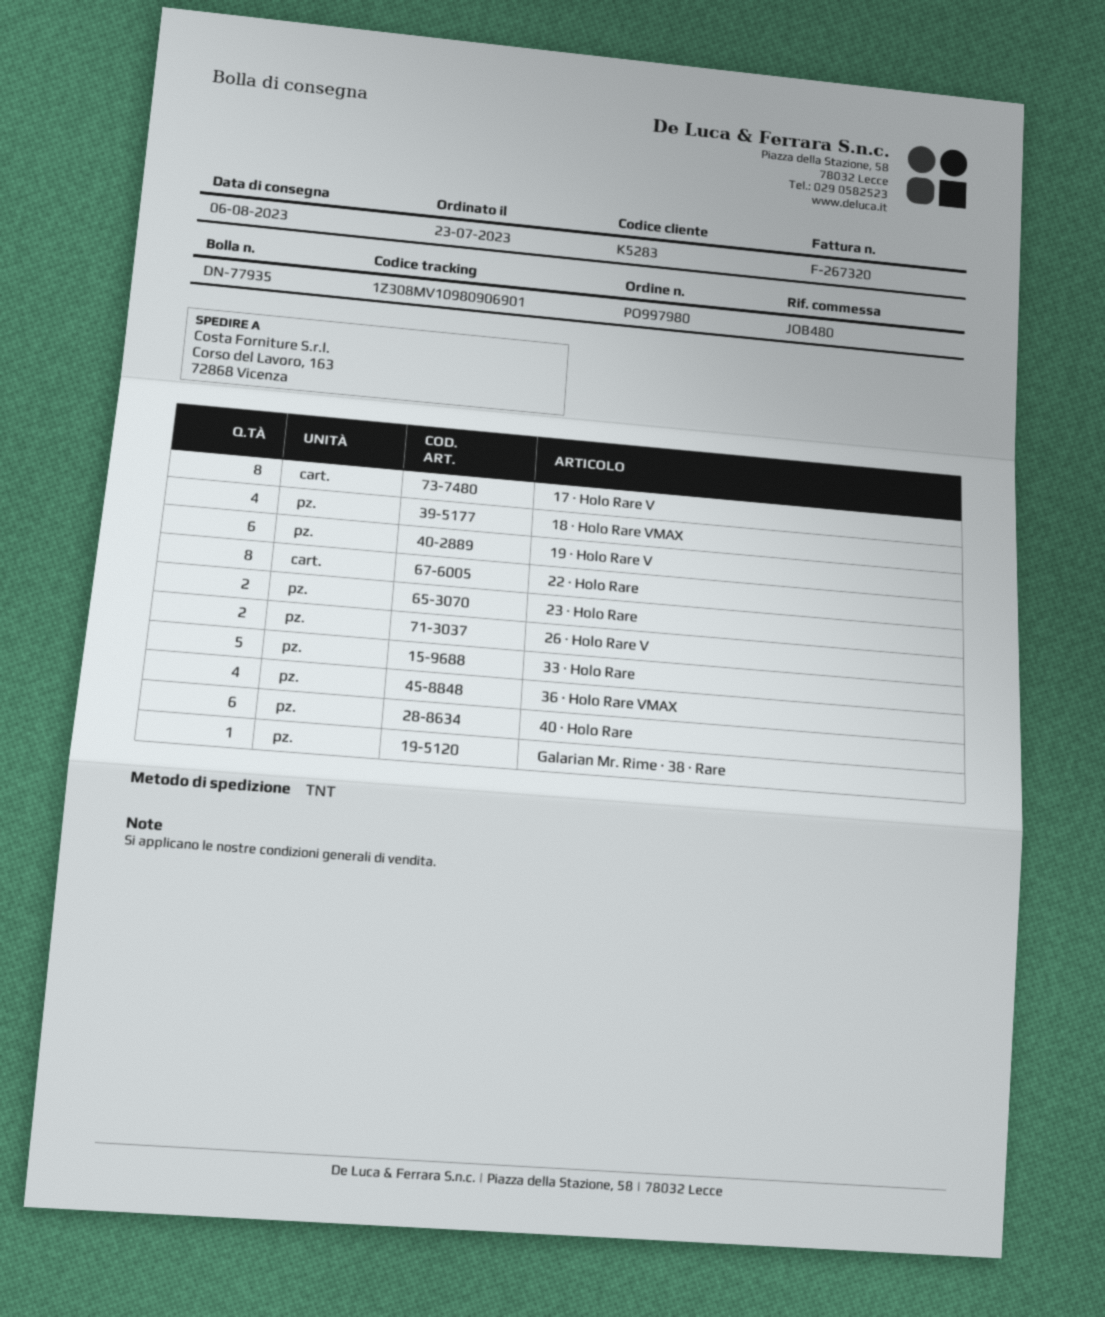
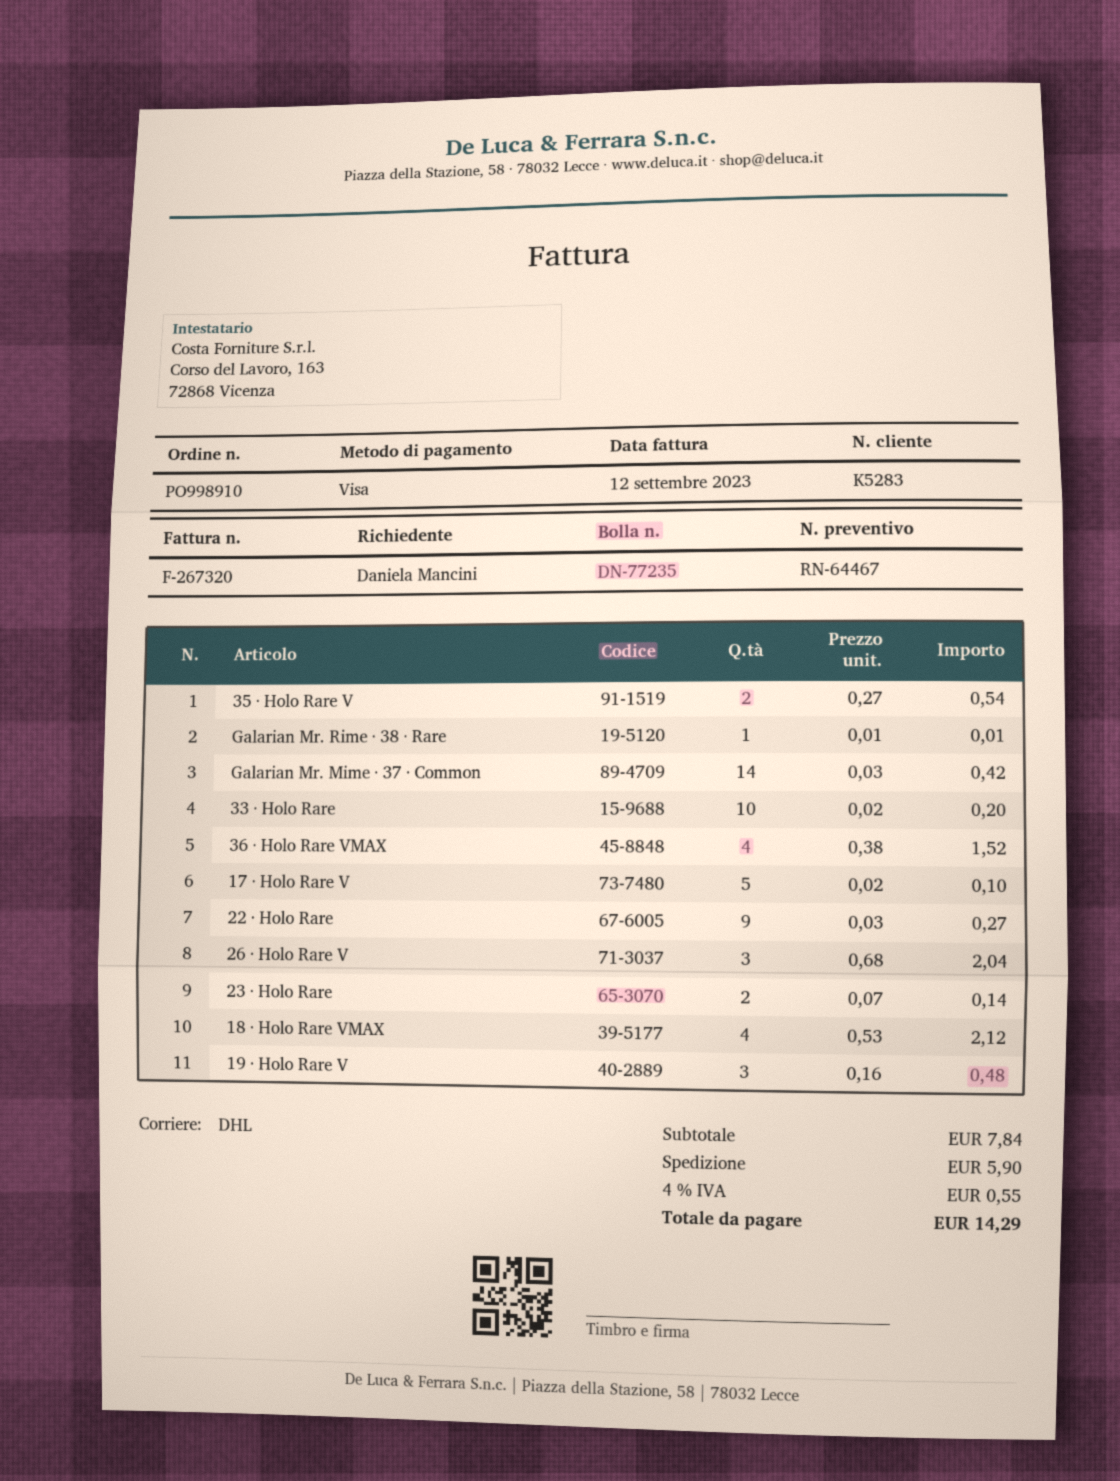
order number: PO997980 -> PO998910
delivery note number: DN-77935 -> DN-77235
shipping method: TNT -> DHL
17 · Holo Rare V: 8 -> 5
19 · Holo Rare V: 6 -> 3
22 · Holo Rare: 8 -> 9
26 · Holo Rare V: 2 -> 3
33 · Holo Rare: 5 -> 10
40 · Holo Rare: 6 -> none
35 · Holo Rare V: none -> 2
Galarian Mr. Mime · 37 · Common: none -> 14

